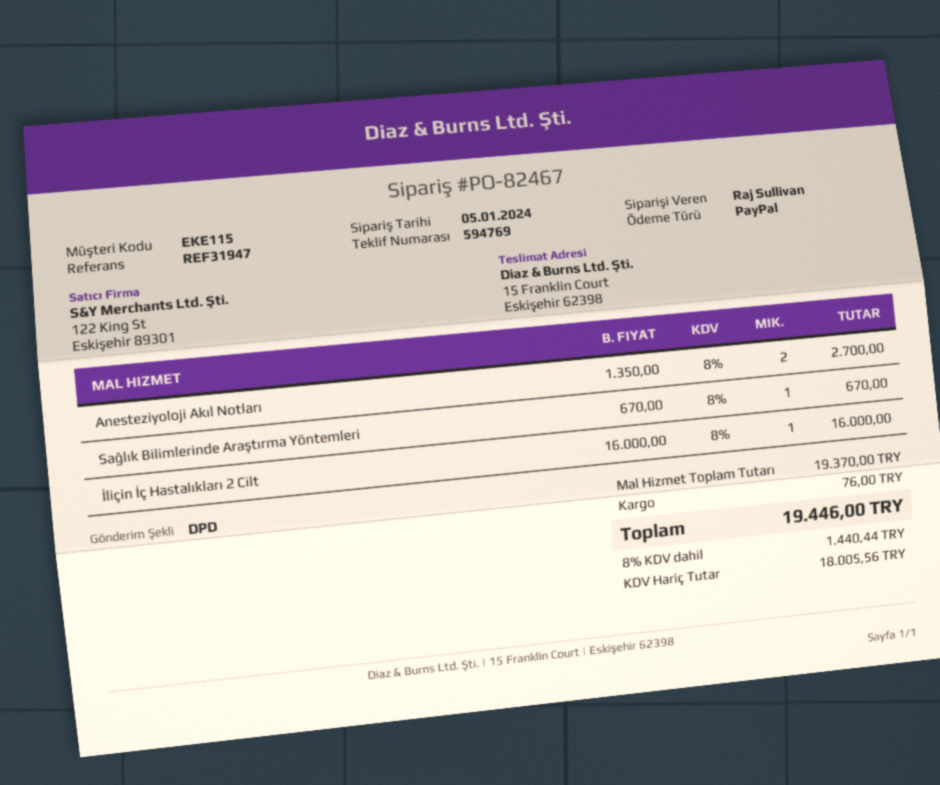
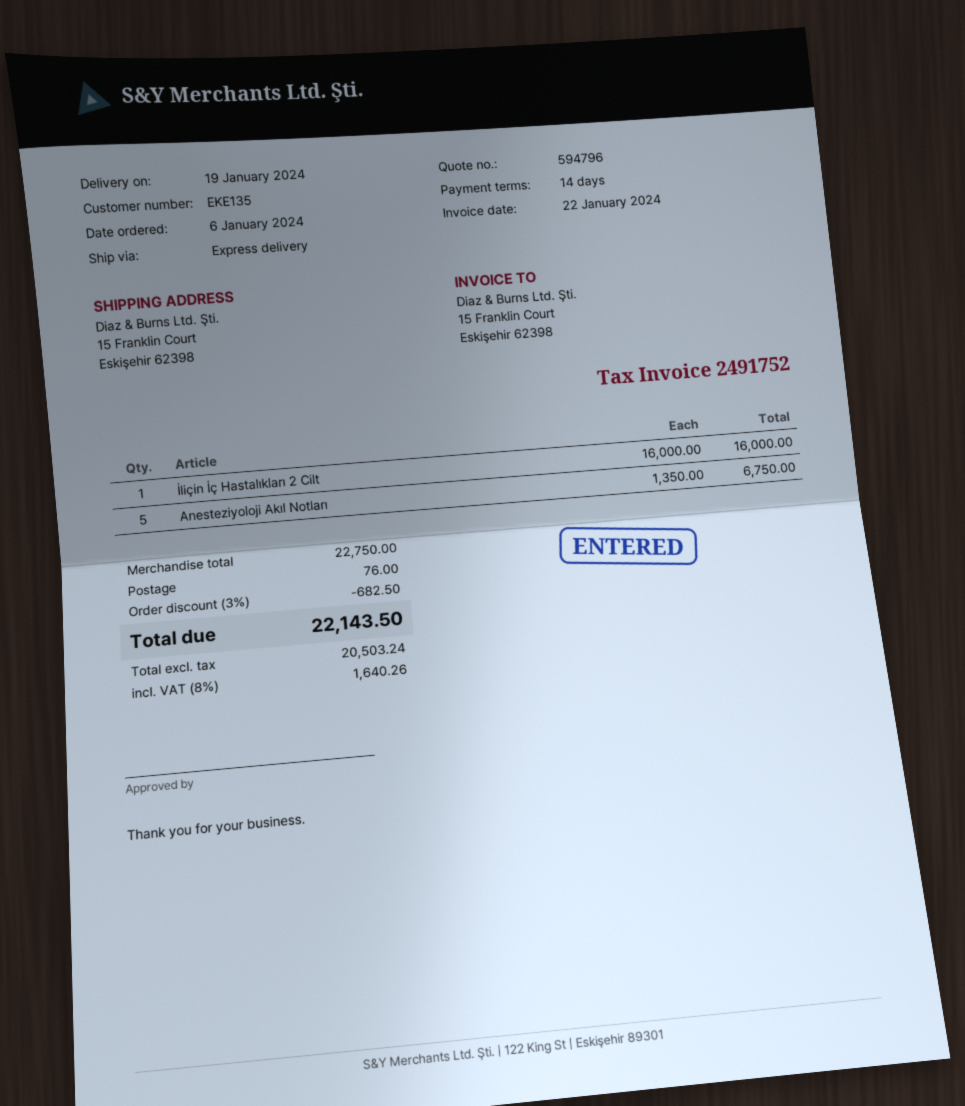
quote number: 594769 -> 594796
order date: 2024-01-05 -> 2024-01-06
customer number: EKE115 -> EKE135
shipping method: DPD -> express
Anesteziyoloji Akıl Notları: 2 x 1350.00 = 2700.00 -> 5 x 1350.00 = 6750.00
Sağlık Bilimlerinde Araştırma Yöntemleri: 1 x 670.00 = 670.00 -> none
subtotal: 19370.00 -> 22750.00
discount: none -> 3% = 682.50
net: 18005.56 -> 20503.24
tax: 8% = 1440.44 -> 8% = 1640.26
total: 19446.00 -> 22143.50

